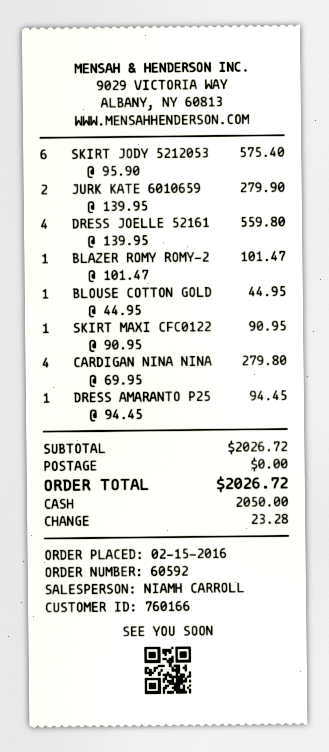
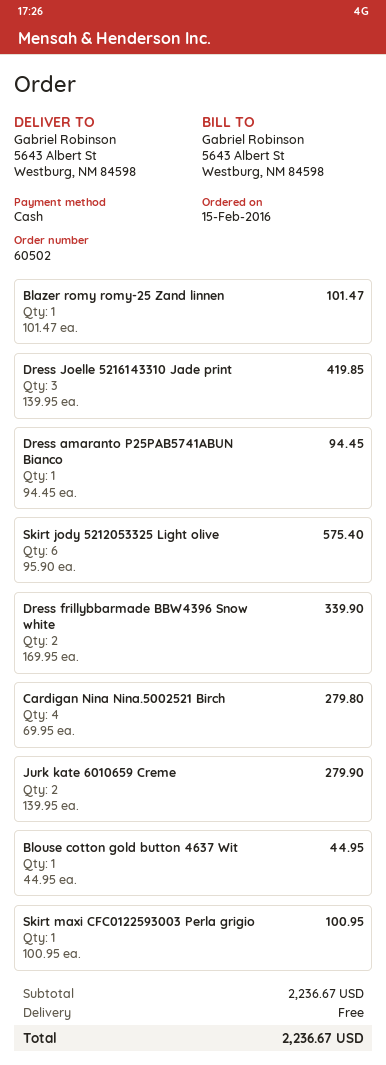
order number: 60592 -> 60502
DRESS JOELLE 52161: 4 x 139.95 = 559.80 -> 3 x 139.95 = 419.85
SKIRT MAXI CFC0122: 1 x 90.95 = 90.95 -> 1 x 100.95 = 100.95
Dress frillybbarmade BBW4396 Snow white: none -> 2 x 169.95 = 339.90
subtotal: 2026.72 -> 2236.67
total: 2026.72 -> 2236.67

